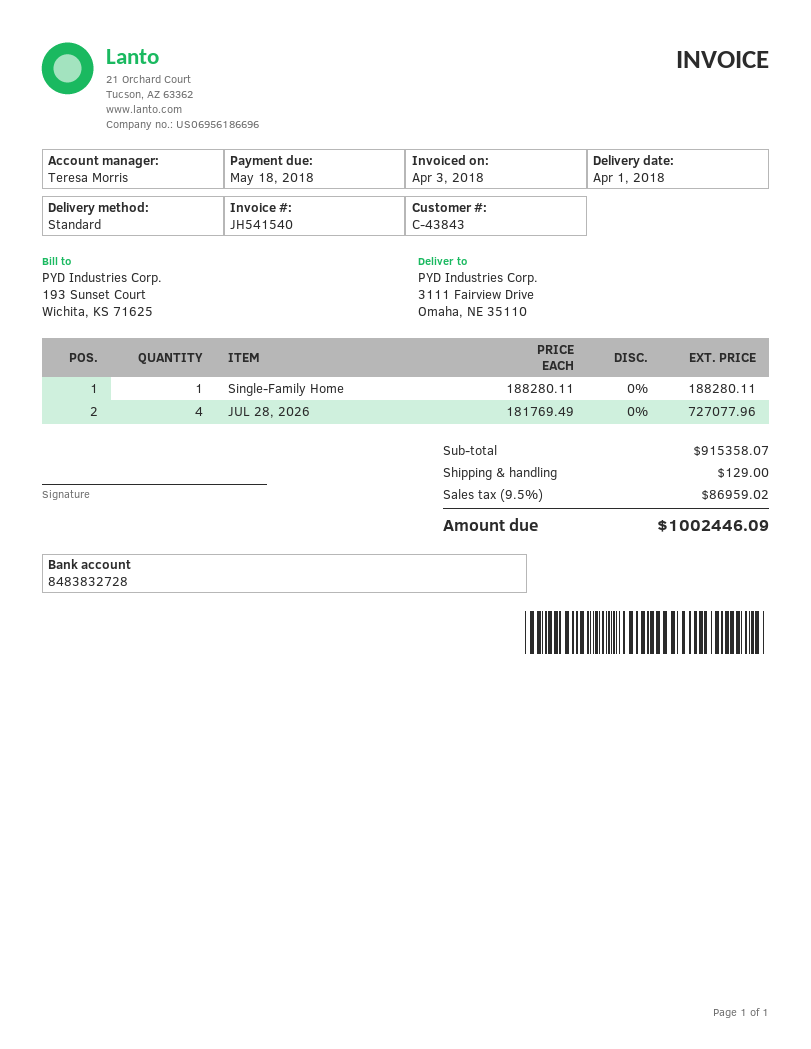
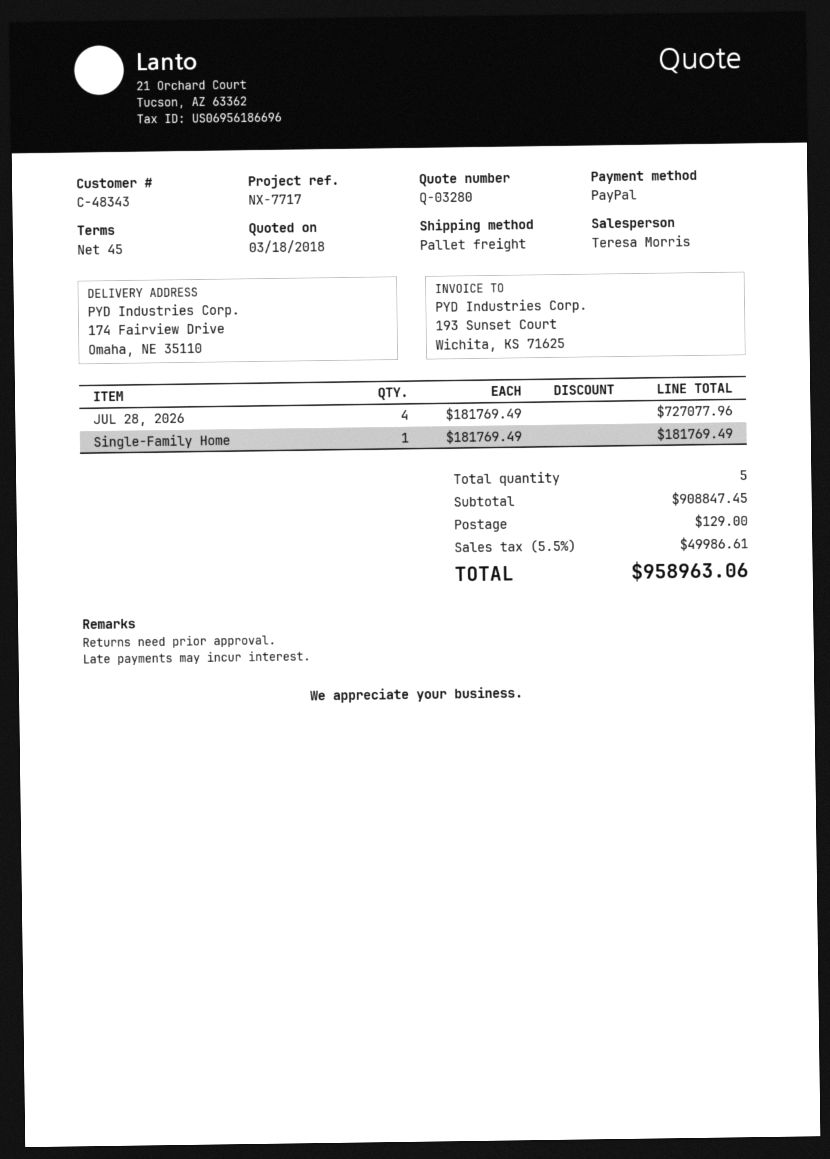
customer number: C-43843 -> C-48343
shipping method: standard -> pallet freight
ship to: 3111 Fairview Drive, Omaha, NE 35110 -> 174 Fairview Drive, Omaha, NE 35110
Single-Family Home: 1 x 188280.11 = 188280.11 -> 1 x 181769.49 = 181769.49
subtotal: 915358.07 -> 908847.45
tax: 9.5% = 86959.02 -> 5.5% = 49986.61
total: 1002446.09 -> 958963.06

